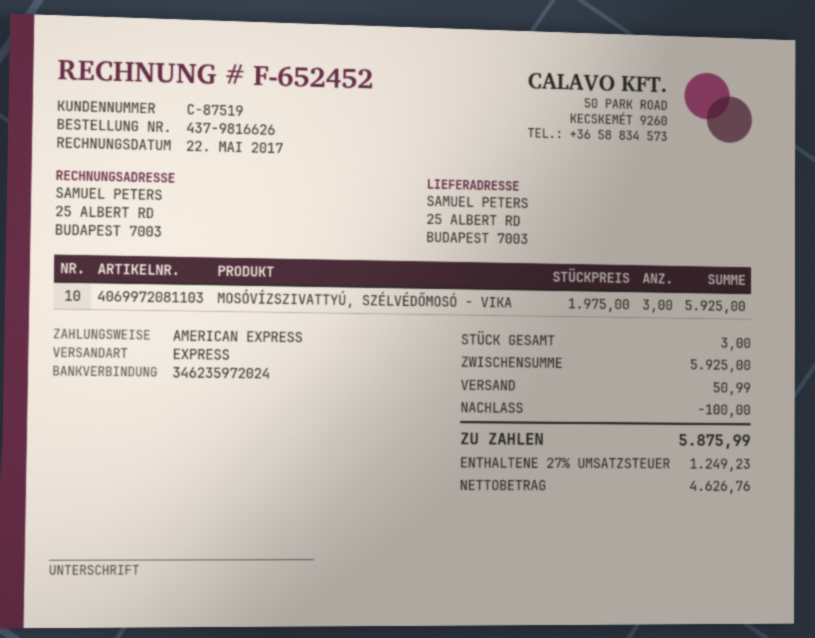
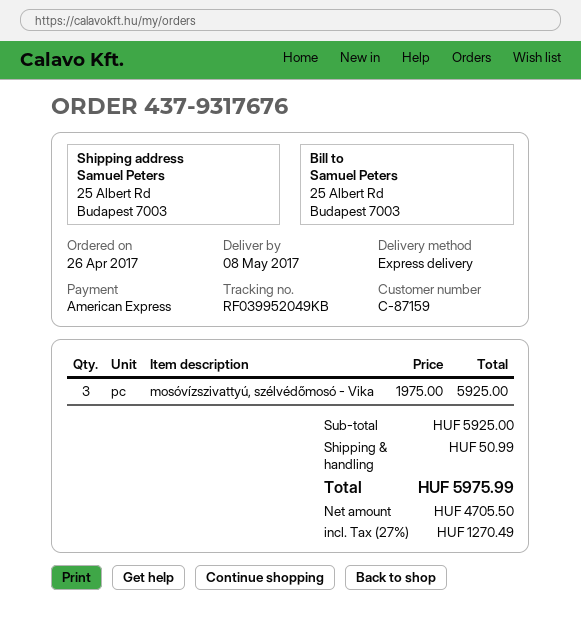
order number: 437-9816626 -> 437-9317676
customer number: C-87519 -> C-87159
discount: 100.00 -> none
net: 4626.76 -> 4705.50
tax: 27% = 1249.23 -> 27% = 1270.49
total: 5875.99 -> 5975.99

